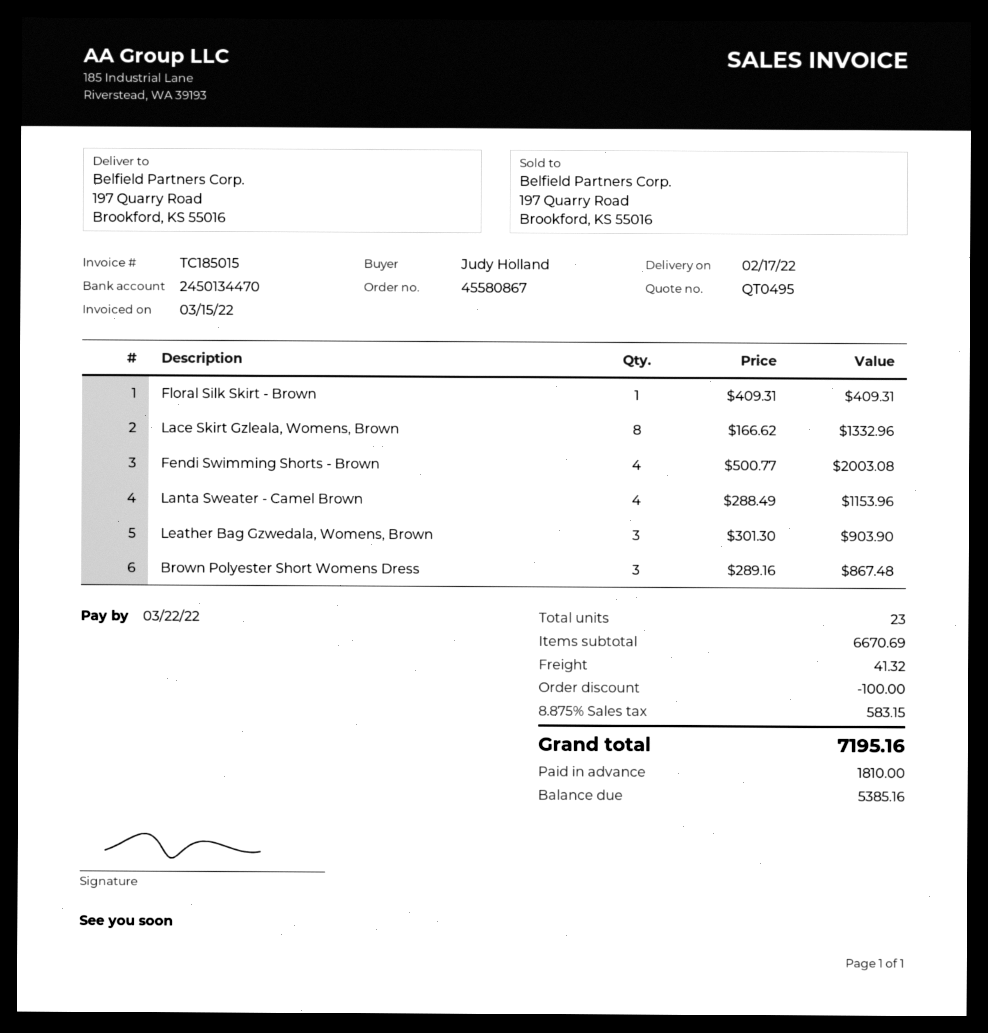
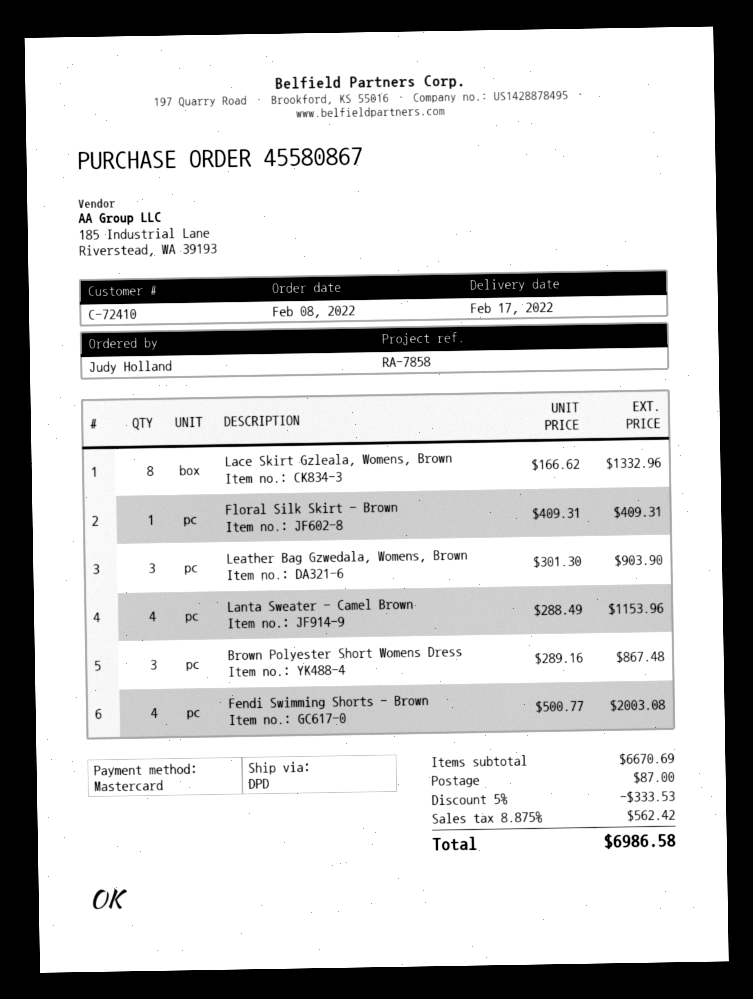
discount: 100.00 -> 333.53
shipping: 41.32 -> 87.00
tax: 8.875% = 583.15 -> 8.875% = 562.42
total: 7195.16 -> 6986.58

